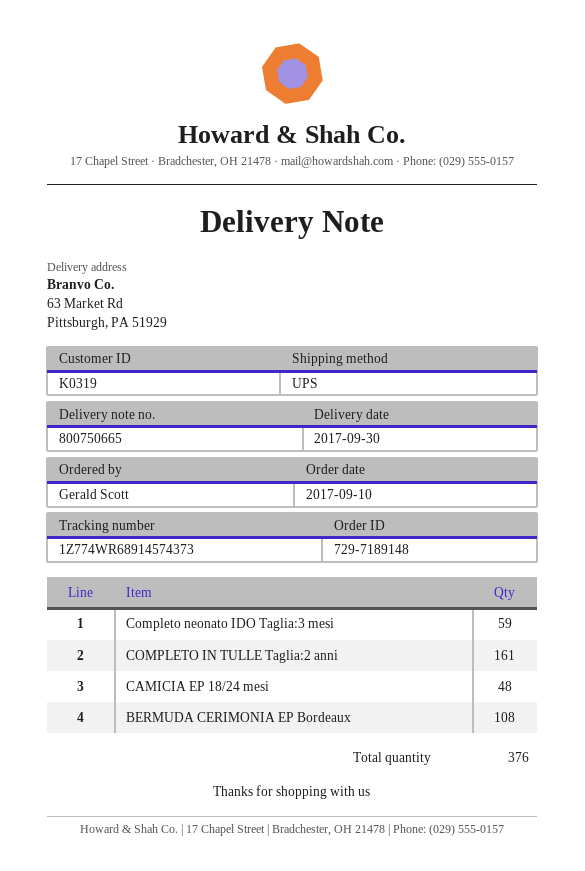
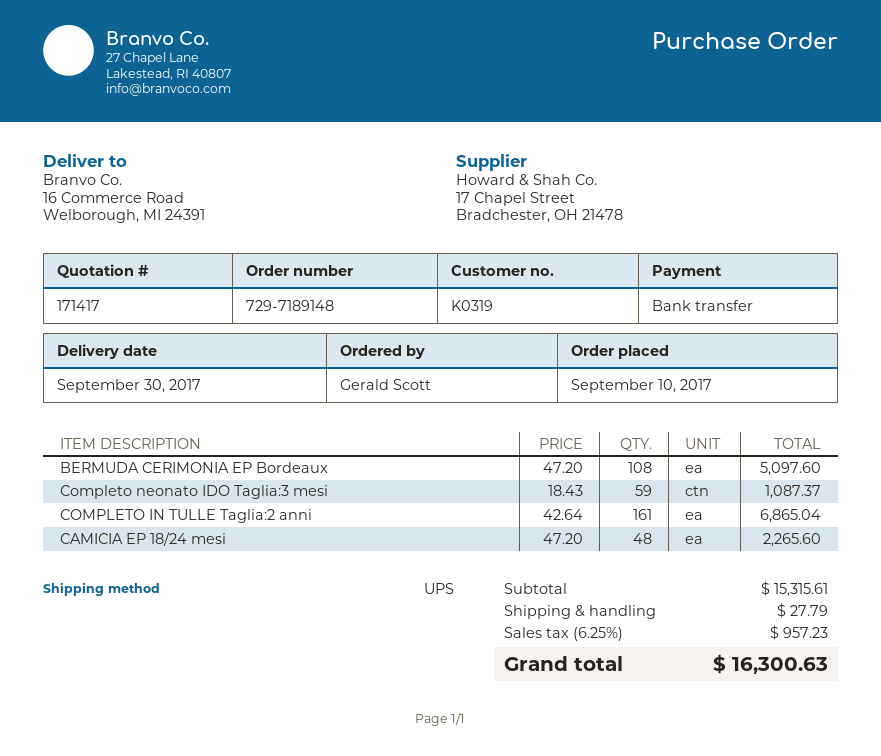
ship to: 63 Market Rd, Pittsburgh, PA 51929 -> 16 Commerce Road, Welborough, MI 24391

